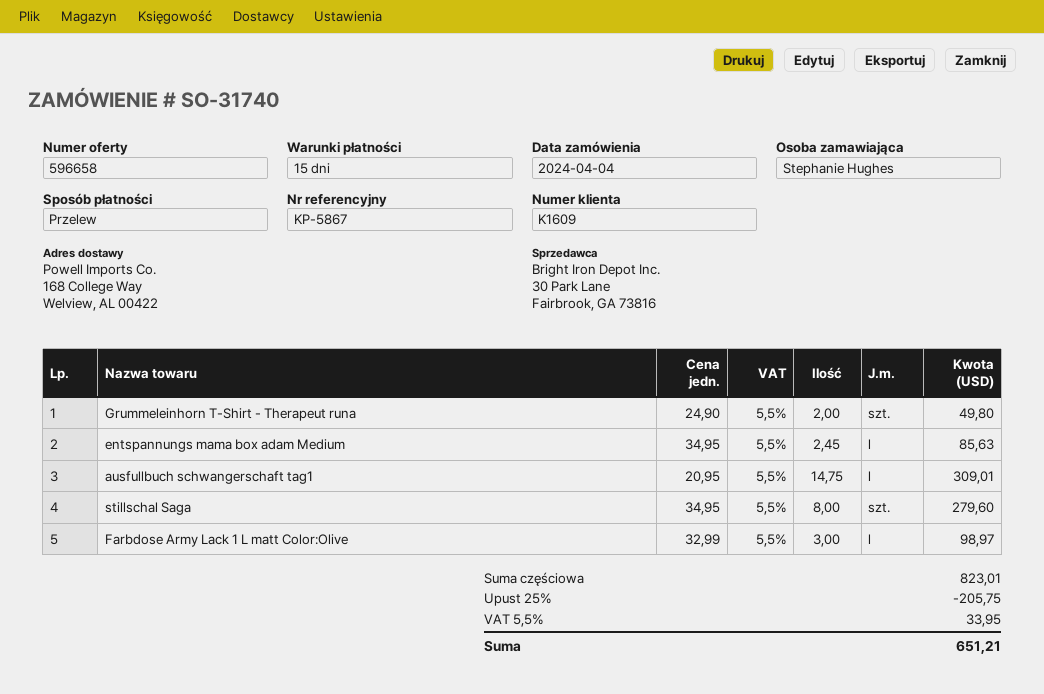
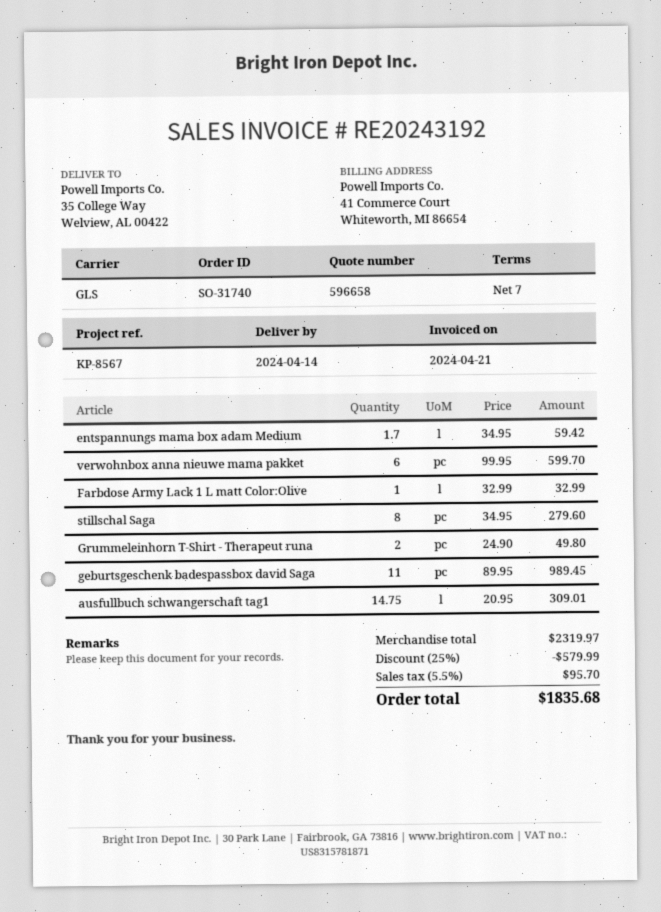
payment terms: 15 days -> 7 days
reference: KP-5867 -> KP-8567
ship to: 168 College Way, Welview, AL 00422 -> 35 College Way, Welview, AL 00422
entspannungs mama box adam Medium: 2.45 x 34.95 = 85.63 -> 1.7 x 34.95 = 59.42
Farbdose Army Lack 1 L matt Color:Olive: 3 x 32.99 = 98.97 -> 1 x 32.99 = 32.99
verwohnbox anna nieuwe mama pakket: none -> 6 x 99.95 = 599.70
geburtsgeschenk badespassbox david Saga: none -> 11 x 89.95 = 989.45
subtotal: 823.01 -> 2319.97
discount: 25% = 205.75 -> 25% = 579.99
tax: 5.5% = 33.95 -> 5.5% = 95.70
total: 651.21 -> 1835.68

